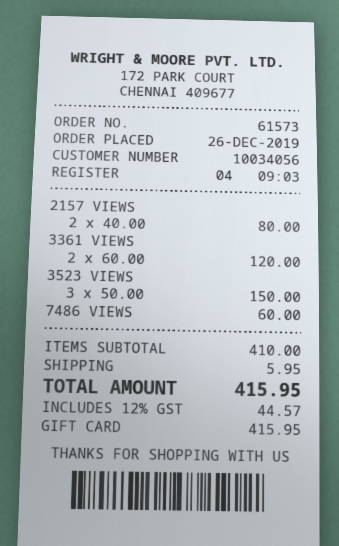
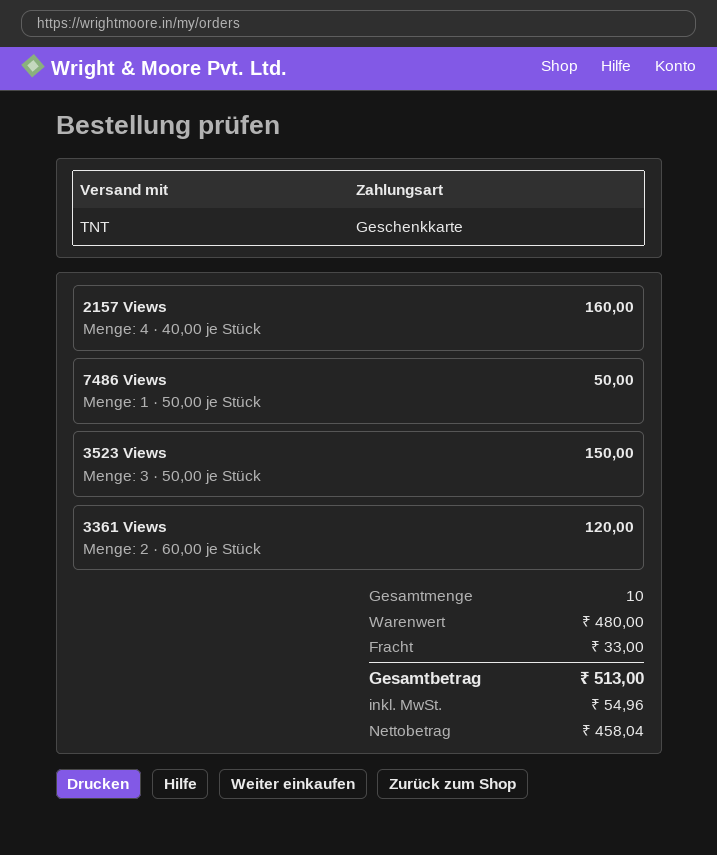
2157 VIEWS: 2 x 40.00 = 80.00 -> 4 x 40.00 = 160.00
7486 VIEWS: 1 x 60.00 = 60.00 -> 1 x 50.00 = 50.00
subtotal: 410.00 -> 480.00
shipping: 5.95 -> 33.00
tax: 44.57 -> 54.96
total: 415.95 -> 513.00

